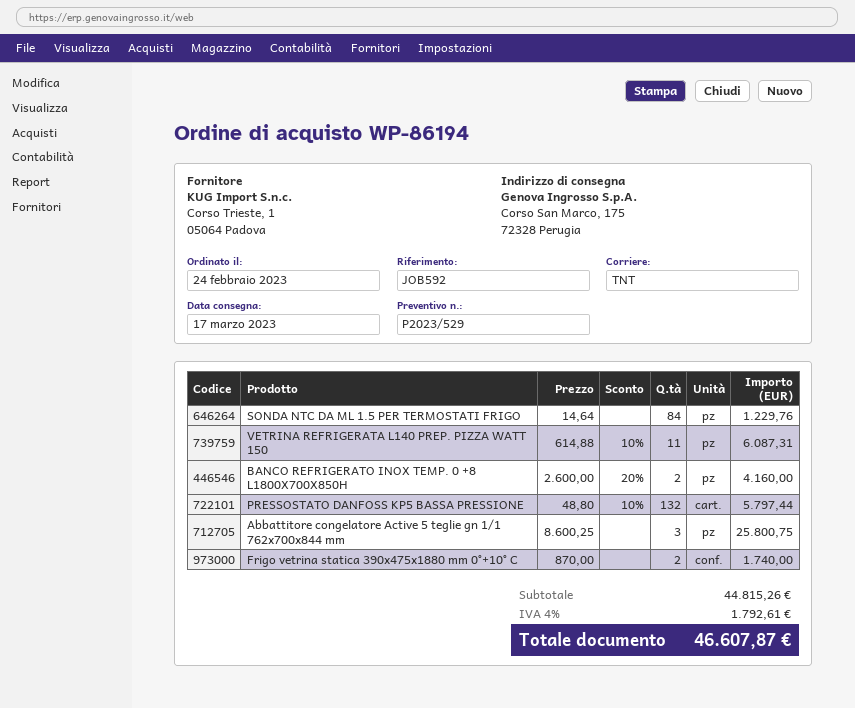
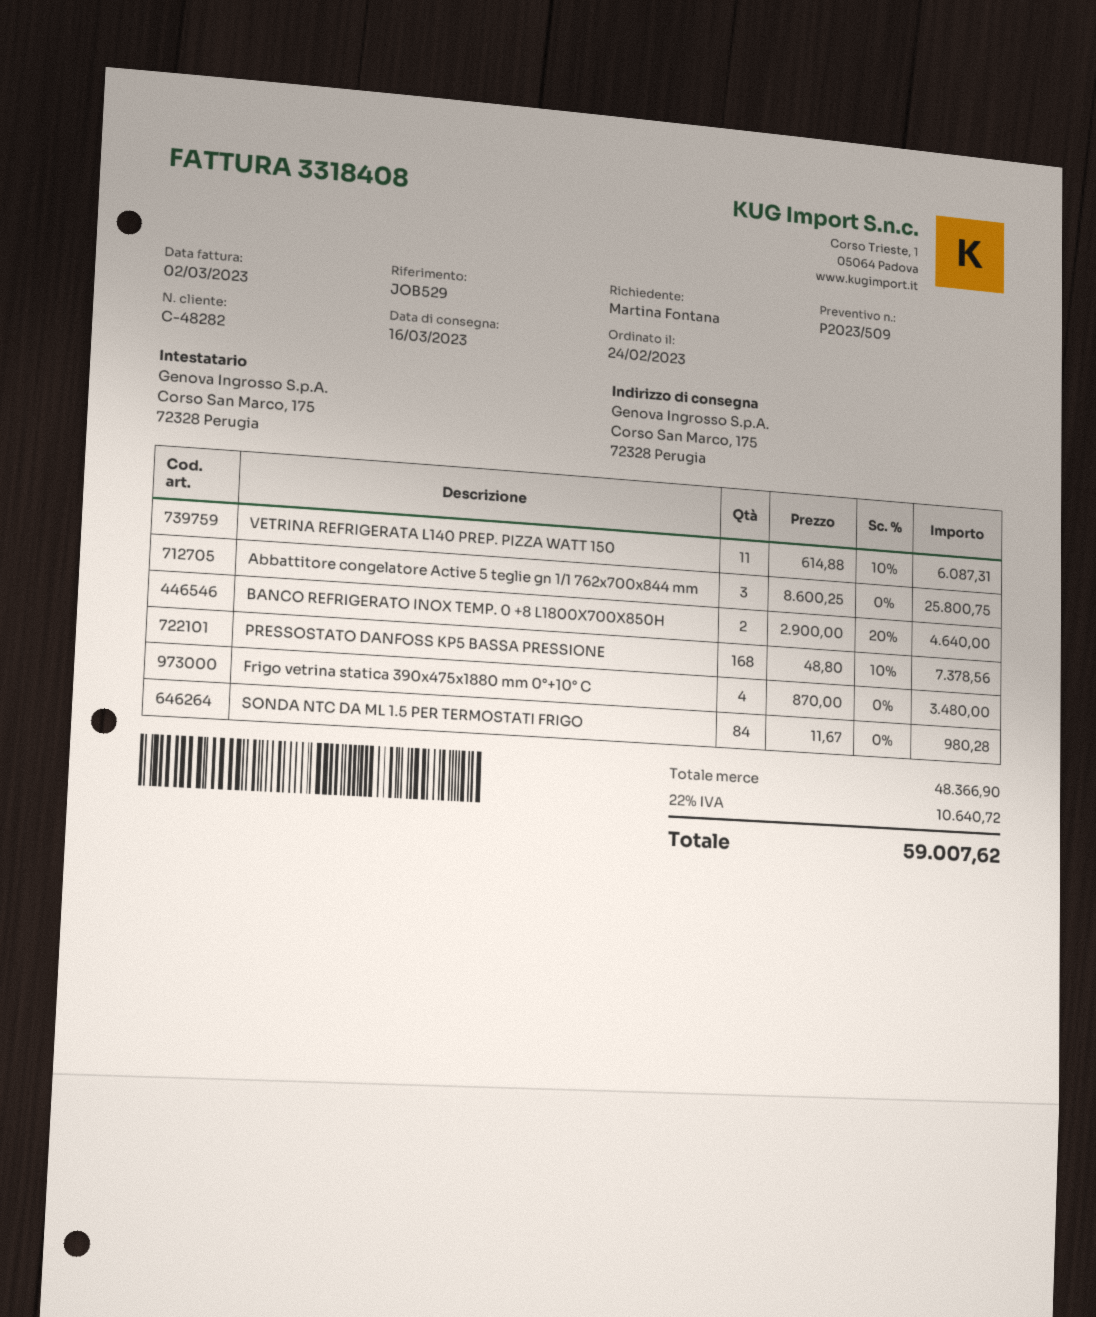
quote number: P2023/529 -> P2023/509
delivery date: 2023-03-17 -> 2023-03-16
reference: JOB592 -> JOB529
SONDA NTC DA ML 1.5 PER TERMOSTATI FRIGO: 84 x 14.64 = 1229.76 -> 84 x 11.67 = 980.28
BANCO REFRIGERATO INOX TEMP. 0 +8 L1800X700X850H: 2 x 2600.00 - 20% = 4160.00 -> 2 x 2900.00 - 20% = 4640.00
PRESSOSTATO DANFOSS KP5 BASSA PRESSIONE: 132 x 48.80 - 10% = 5797.44 -> 168 x 48.80 - 10% = 7378.56
Frigo vetrina statica 390x475x1880 mm 0°+10° C: 2 x 870.00 = 1740.00 -> 4 x 870.00 = 3480.00
subtotal: 44815.26 -> 48366.90
tax: 4% = 1792.61 -> 22% = 10640.72
total: 46607.87 -> 59007.62

